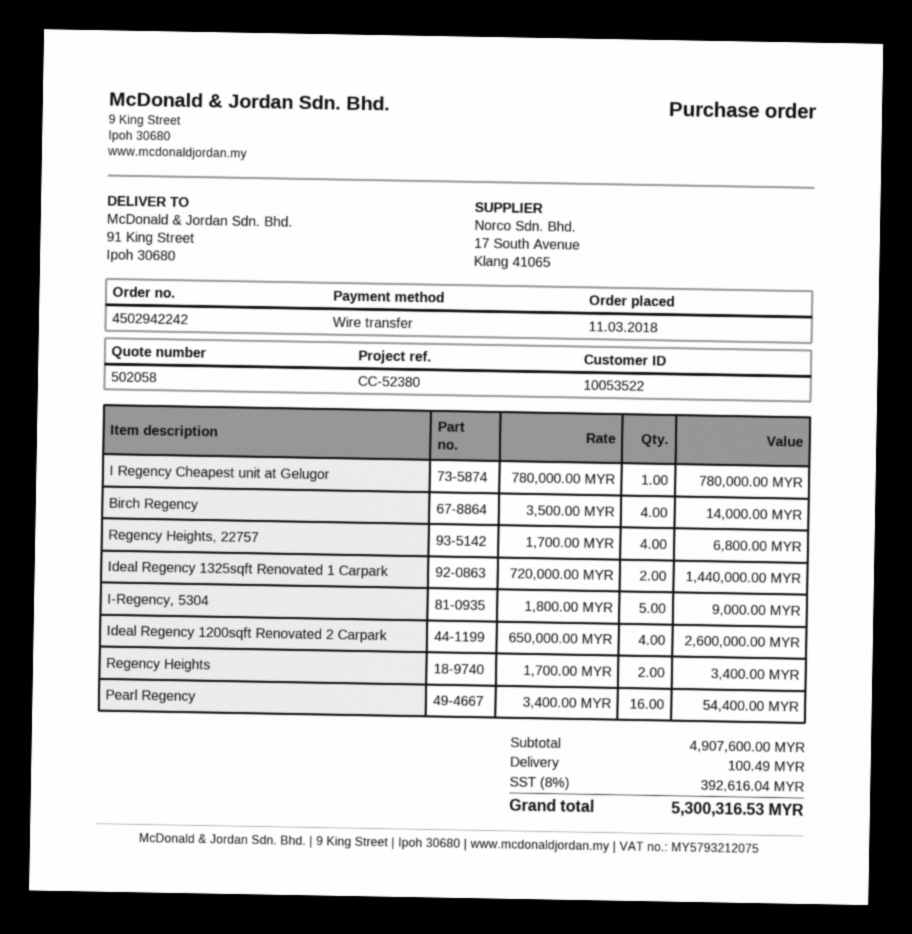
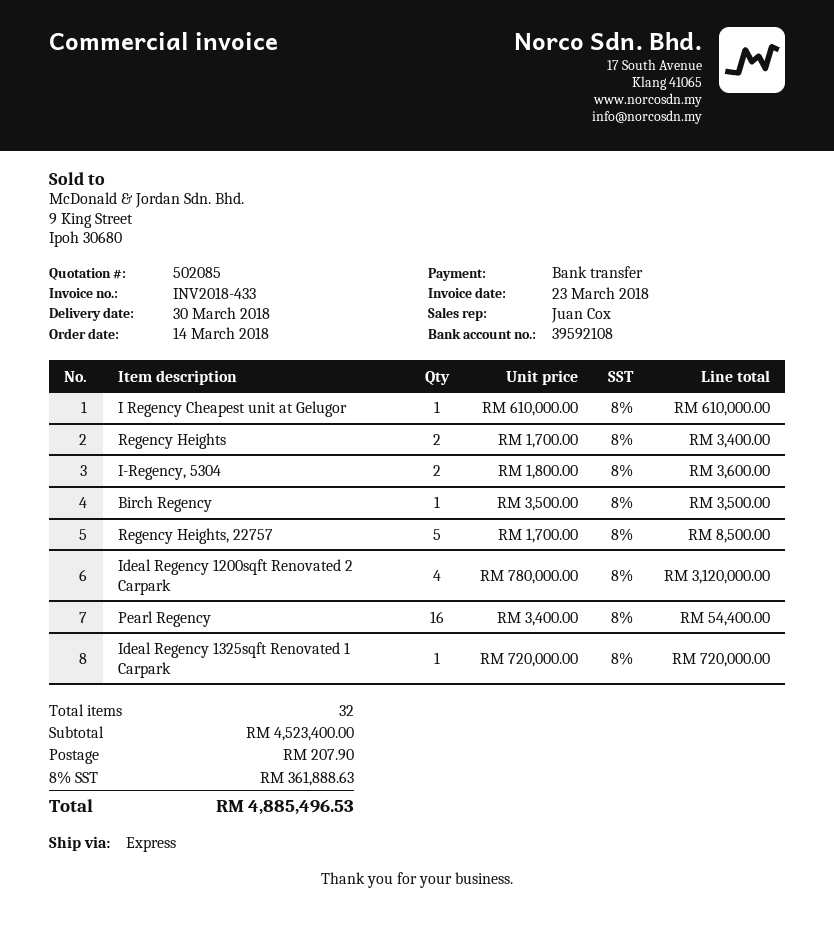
quote number: 502058 -> 502085
order date: 2018-03-11 -> 2018-03-14
I Regency Cheapest unit at Gelugor: 1 x 780000.00 = 780000.00 -> 1 x 610000.00 = 610000.00
Birch Regency: 4 x 3500.00 = 14000.00 -> 1 x 3500.00 = 3500.00
Regency Heights, 22757: 4 x 1700.00 = 6800.00 -> 5 x 1700.00 = 8500.00
Ideal Regency 1325sqft Renovated 1 Carpark: 2 x 720000.00 = 1440000.00 -> 1 x 720000.00 = 720000.00
I-Regency, 5304: 5 x 1800.00 = 9000.00 -> 2 x 1800.00 = 3600.00
Ideal Regency 1200sqft Renovated 2 Carpark: 4 x 650000.00 = 2600000.00 -> 4 x 780000.00 = 3120000.00
subtotal: 4907600.00 -> 4523400.00
shipping: 100.49 -> 207.90
tax: 8% = 392616.04 -> 8% = 361888.63
total: 5300316.53 -> 4885496.53

